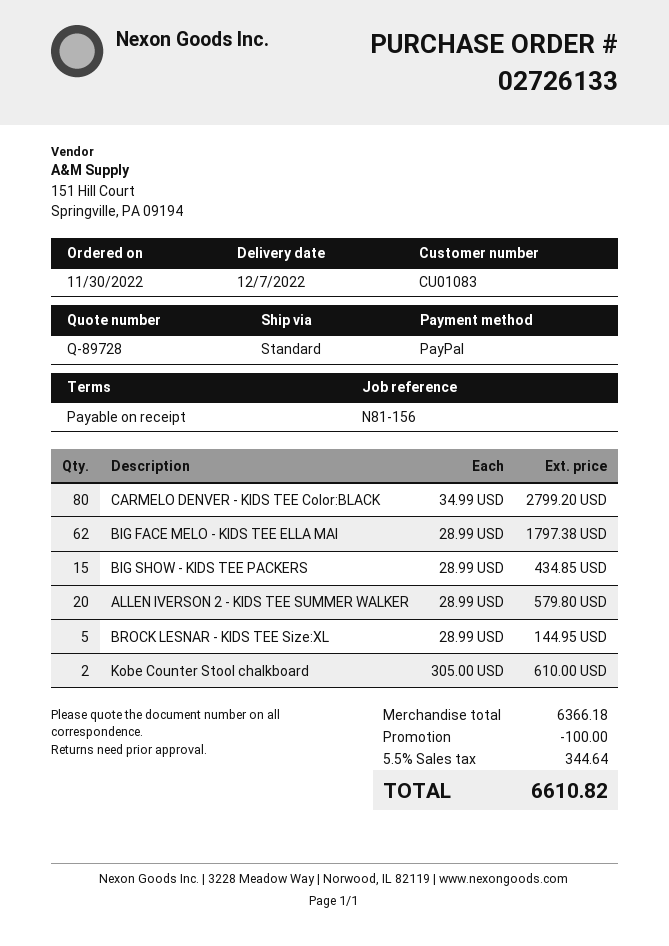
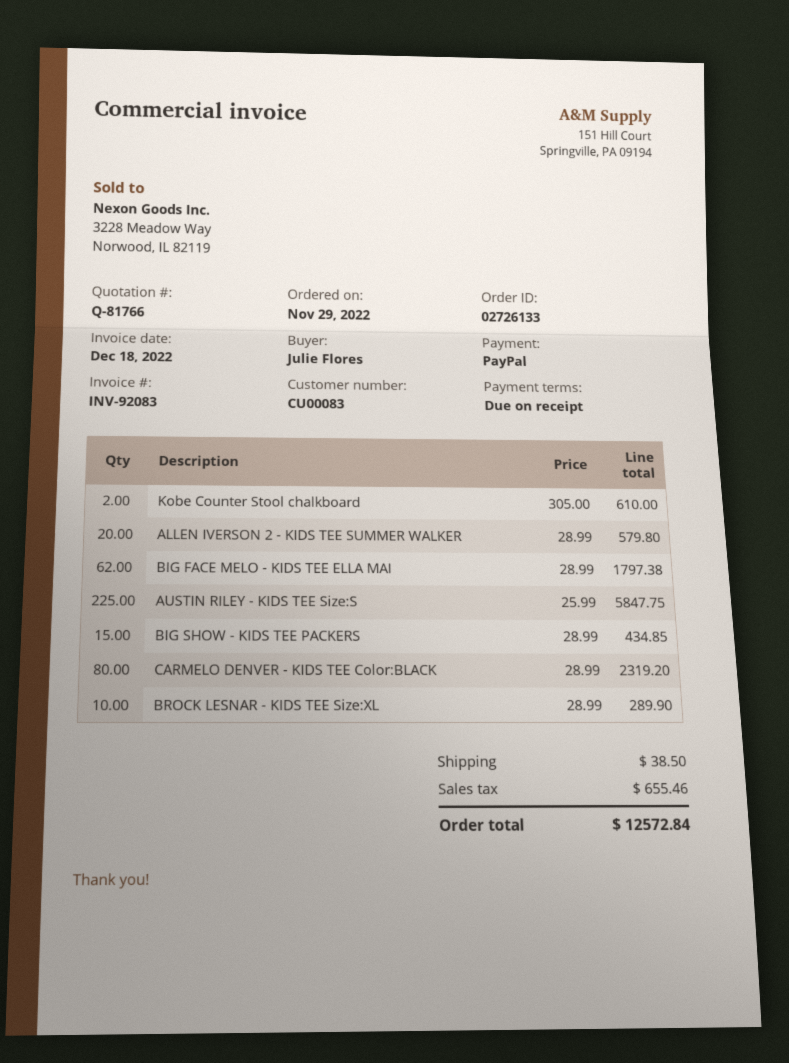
quote number: Q-89728 -> Q-81766
order date: 2022-11-30 -> 2022-11-29
customer number: CU01083 -> CU00083
CARMELO DENVER - KIDS TEE Color:BLACK: 80 x 34.99 = 2799.20 -> 80 x 28.99 = 2319.20
BROCK LESNAR - KIDS TEE Size:XL: 5 x 28.99 = 144.95 -> 10 x 28.99 = 289.90
AUSTIN RILEY - KIDS TEE Size:S: none -> 225 x 25.99 = 5847.75
discount: 100.00 -> none
shipping: none -> 38.50
tax: 344.64 -> 655.46
total: 6610.82 -> 12572.84

